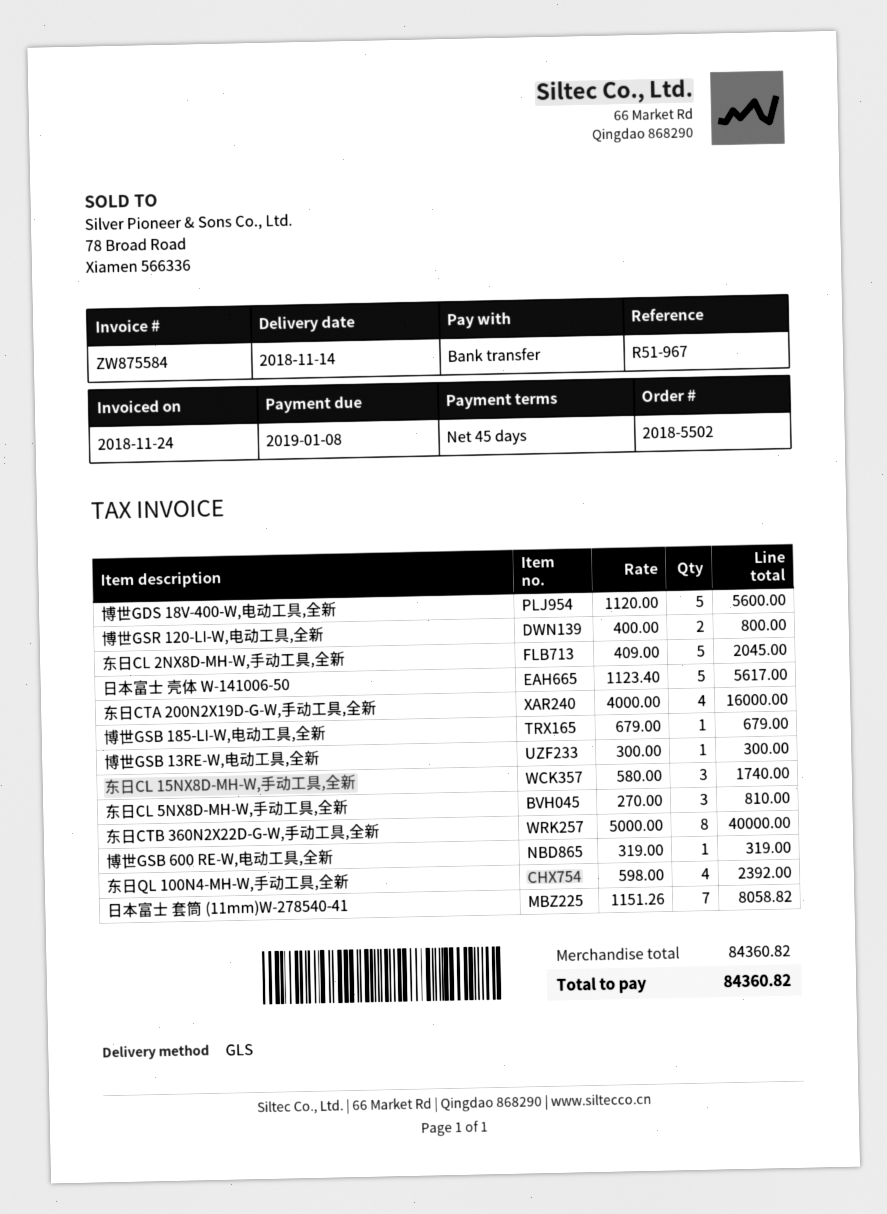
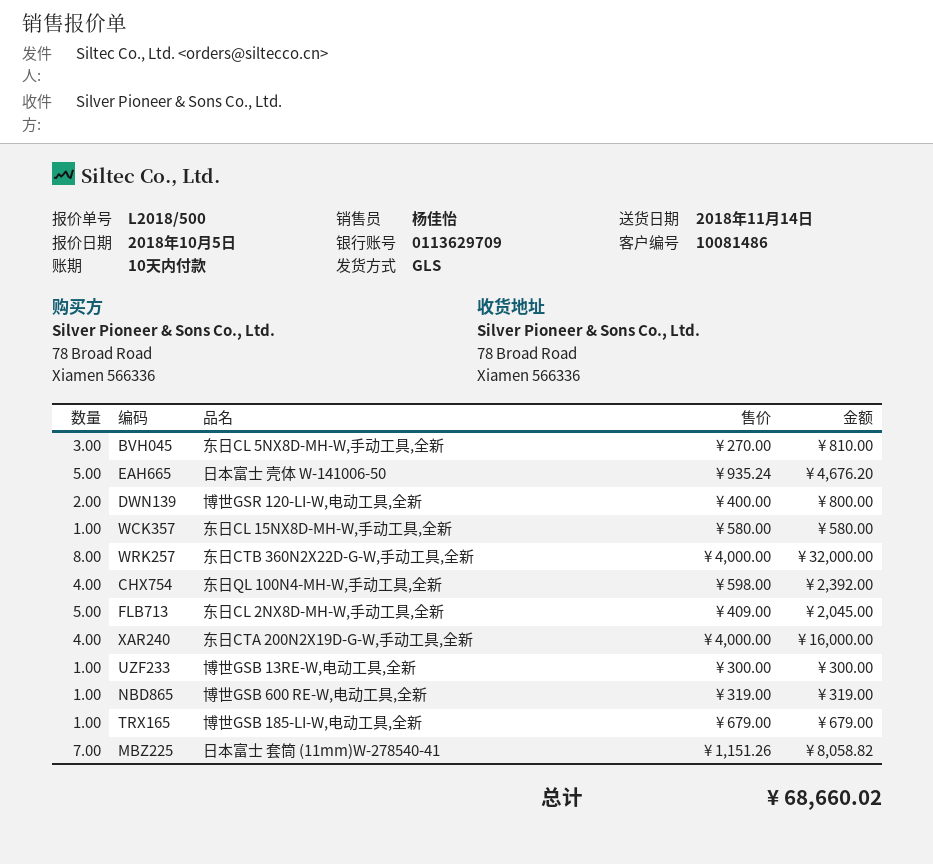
payment terms: 45 days -> 10 days
博世GDS 18V-400-W,电动工具,全新: 5 x 1120.00 = 5600.00 -> none
日本富士 壳体 W-141006-50: 5 x 1123.40 = 5617.00 -> 5 x 935.24 = 4676.20
东日CL 15NX8D-MH-W,手动工具,全新: 3 x 580.00 = 1740.00 -> 1 x 580.00 = 580.00
东日CTB 360N2X22D-G-W,手动工具,全新: 8 x 5000.00 = 40000.00 -> 8 x 4000.00 = 32000.00
total: 84360.82 -> 68660.02

